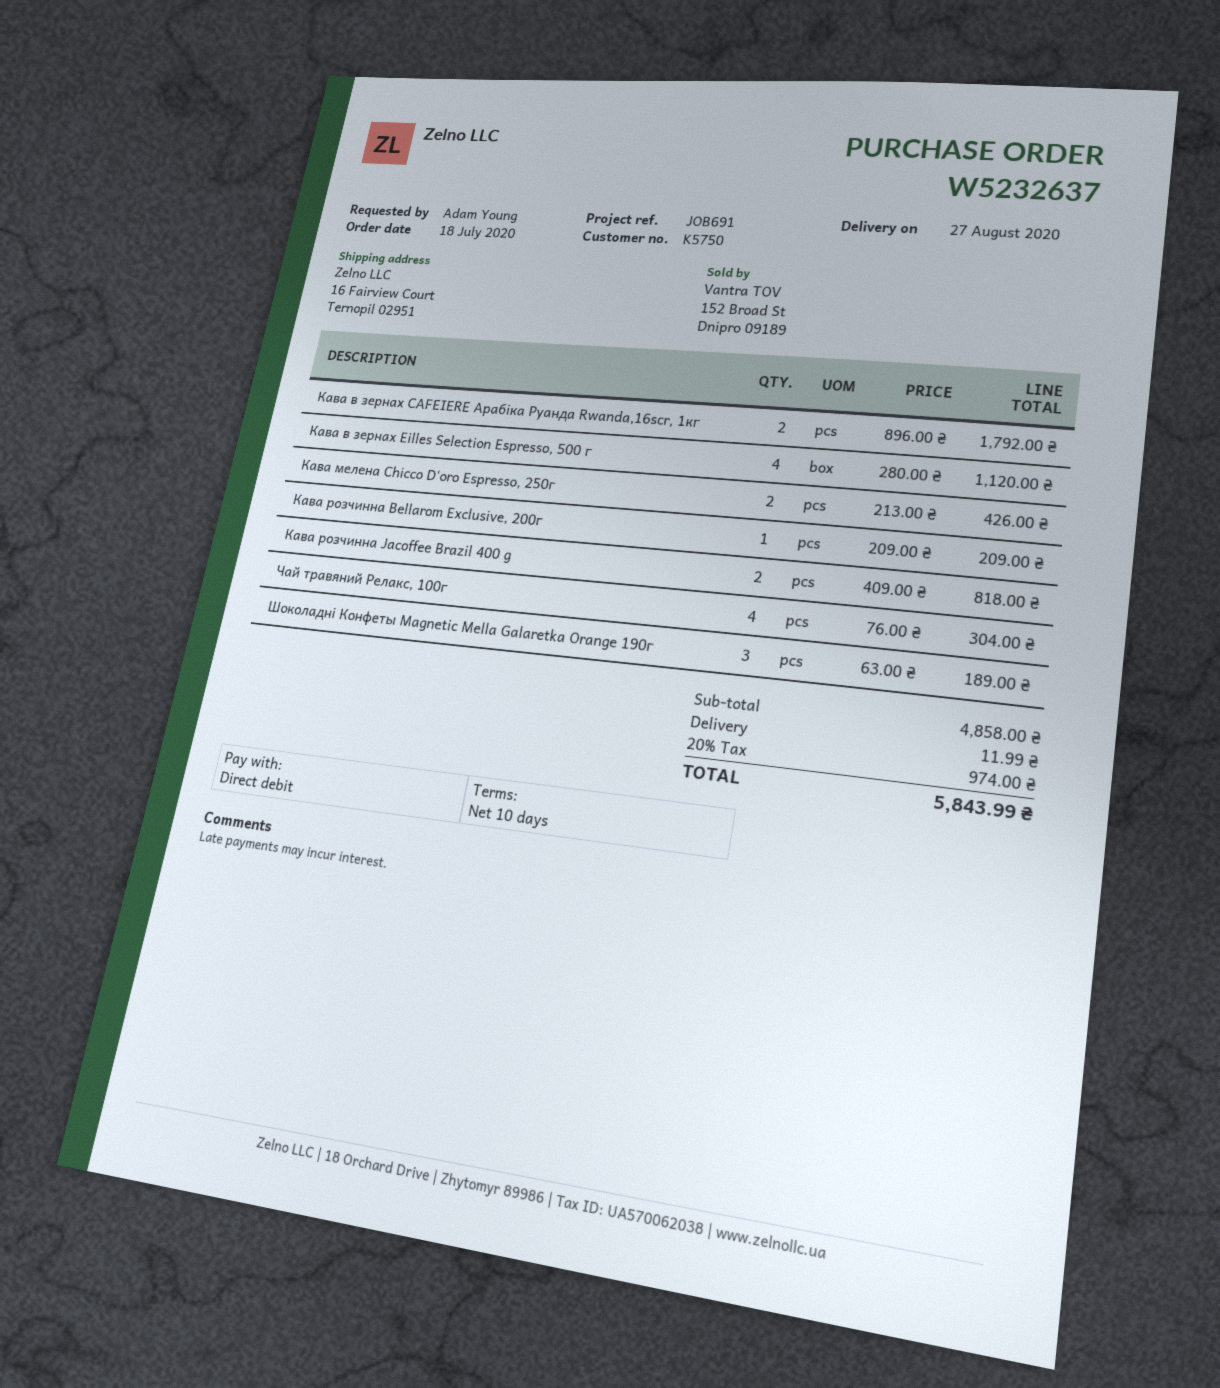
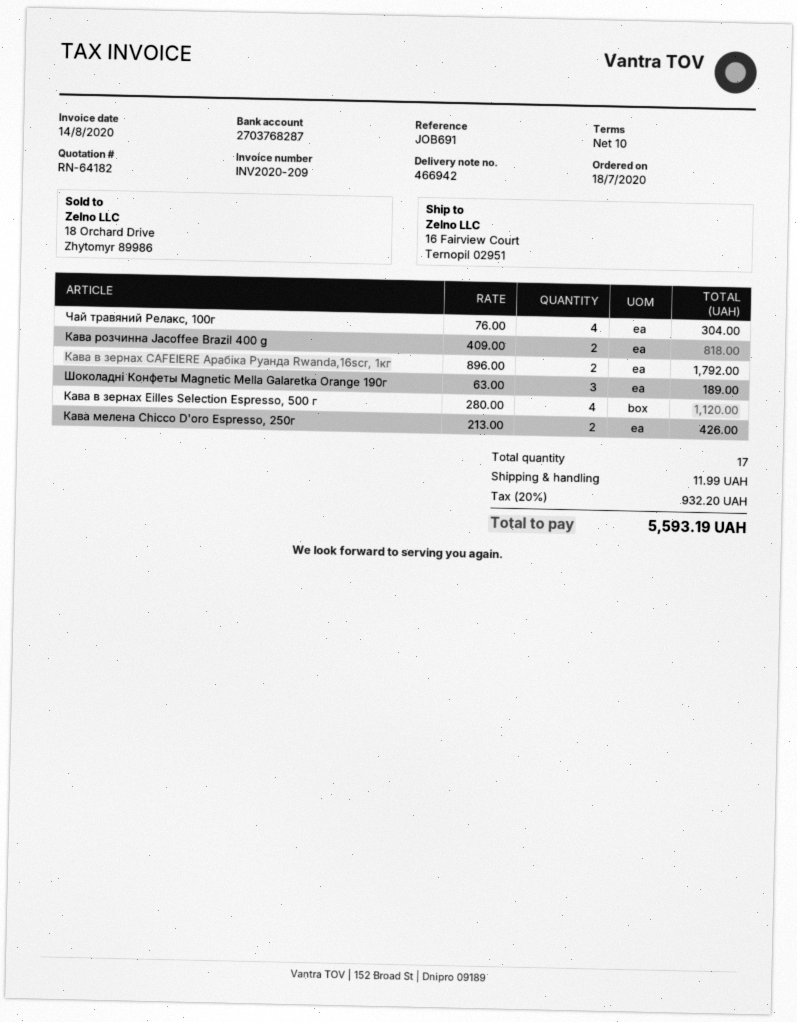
Кава розчинна Bellarom Exclusive, 200г: 1 x 209.00 = 209.00 -> none
tax: 20% = 974.00 -> 20% = 932.20
total: 5843.99 -> 5593.19

